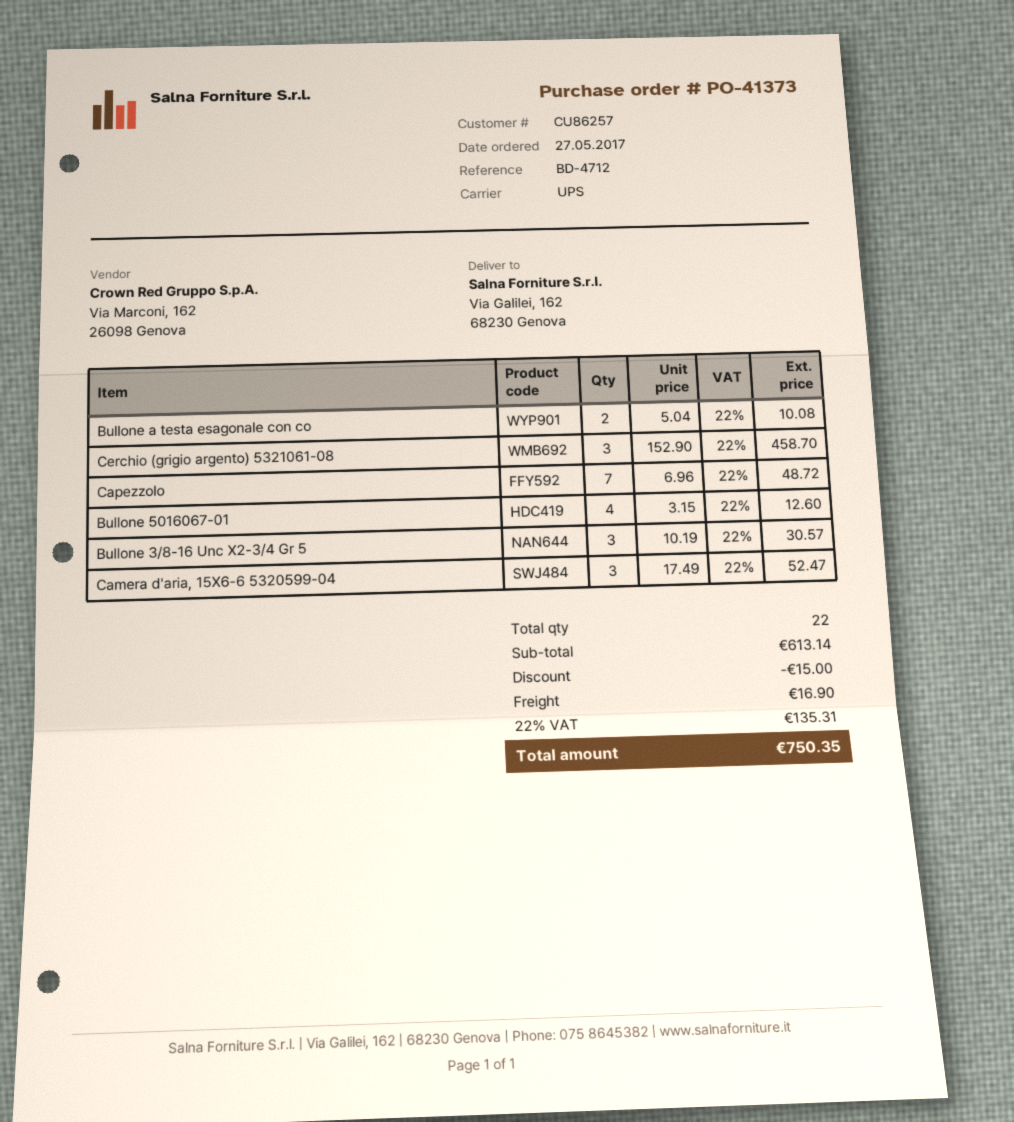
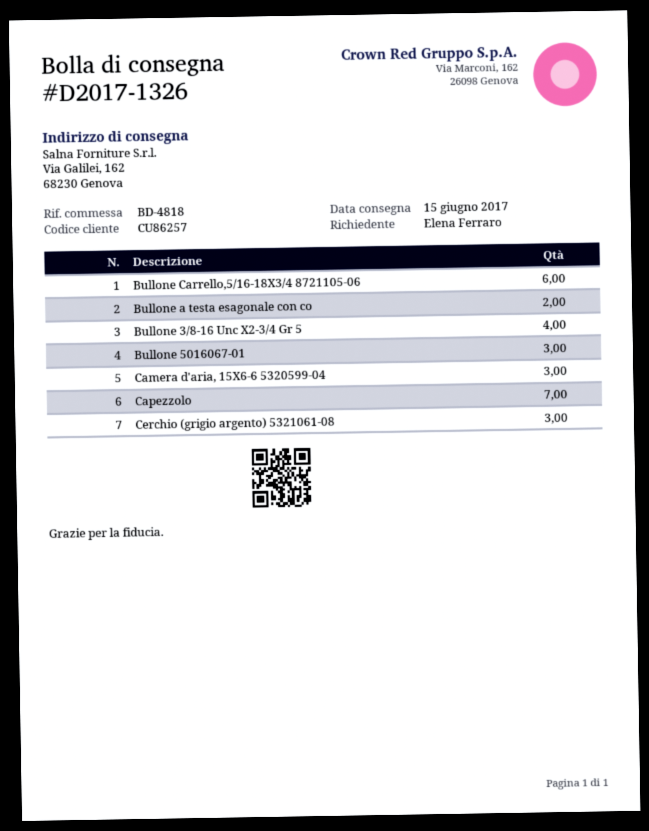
reference: BD-4712 -> BD-4818
Bullone 5016067-01: 4 -> 3
Bullone 3/8-16 Unc X2-3/4 Gr 5: 3 -> 4
Bullone Carrello,5/16-18X3/4 8721105-06: none -> 6

